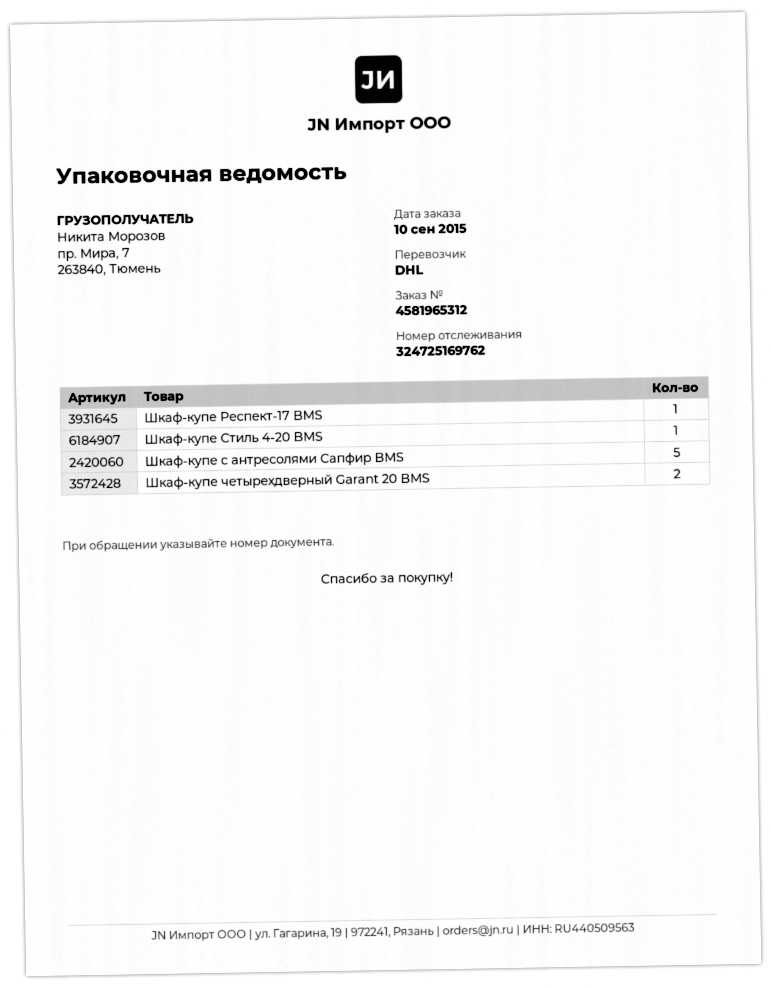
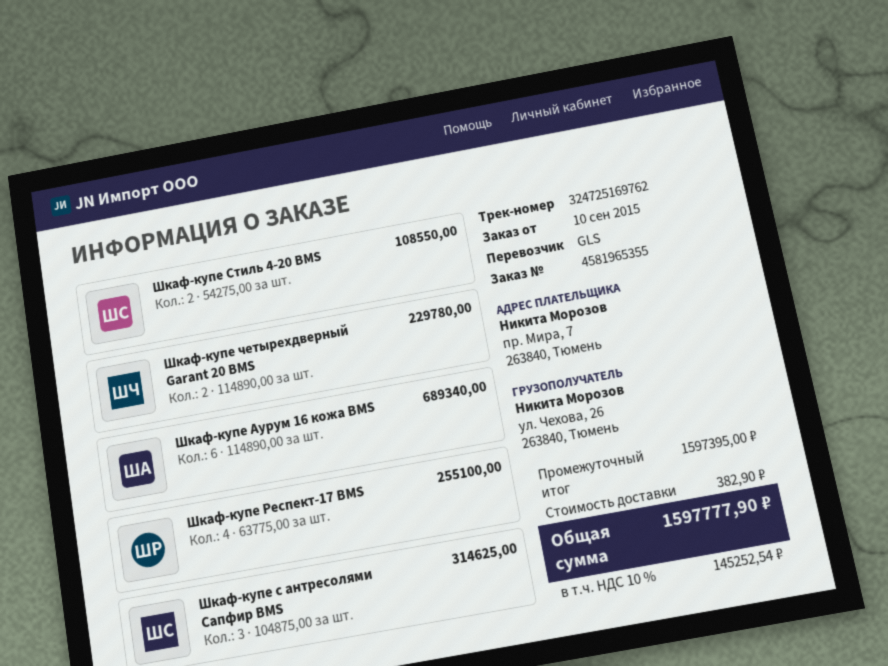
order number: 4581965312 -> 4581965355
shipping method: DHL -> GLS
ship to: пр. Мира, 7, 263840, Тюмень -> ул. Чехова, 26, 263840, Тюмень
Шкаф-купе Респект-17 BMS: 1 -> 4
Шкаф-купе Стиль 4-20 BMS: 1 -> 2
Шкаф-купе с антресолями Сапфир BMS: 5 -> 3
Шкаф-купе Аурум 16 кожа BMS: none -> 6

